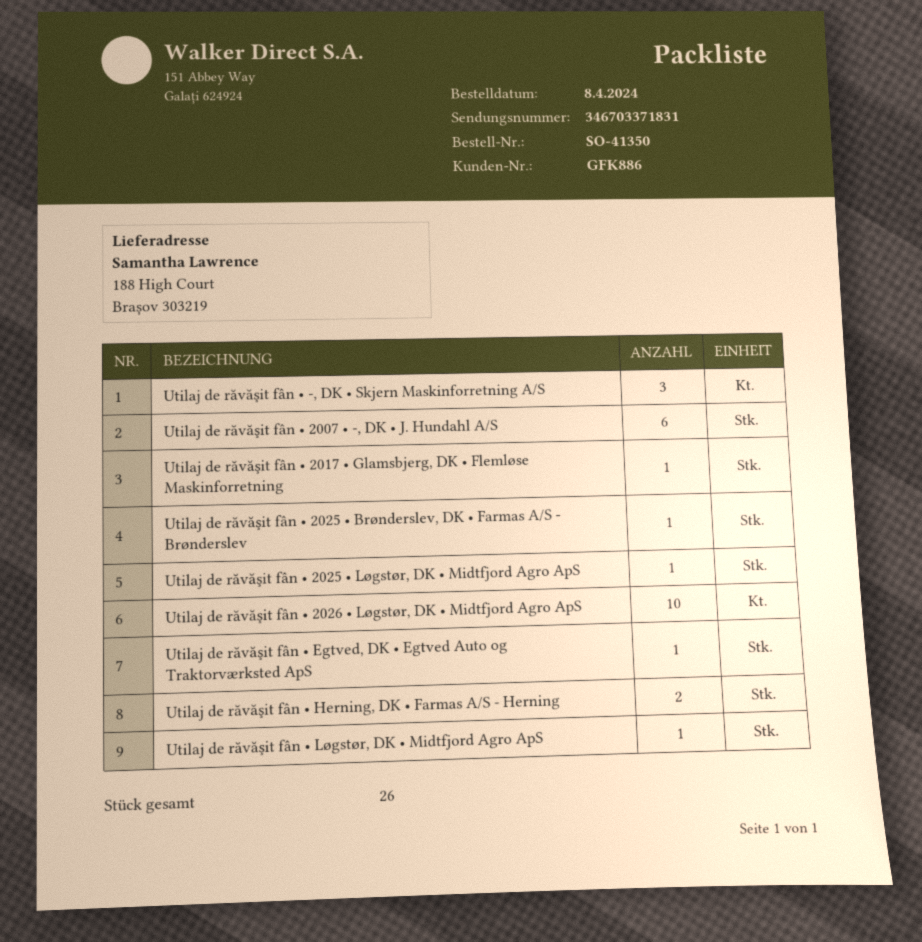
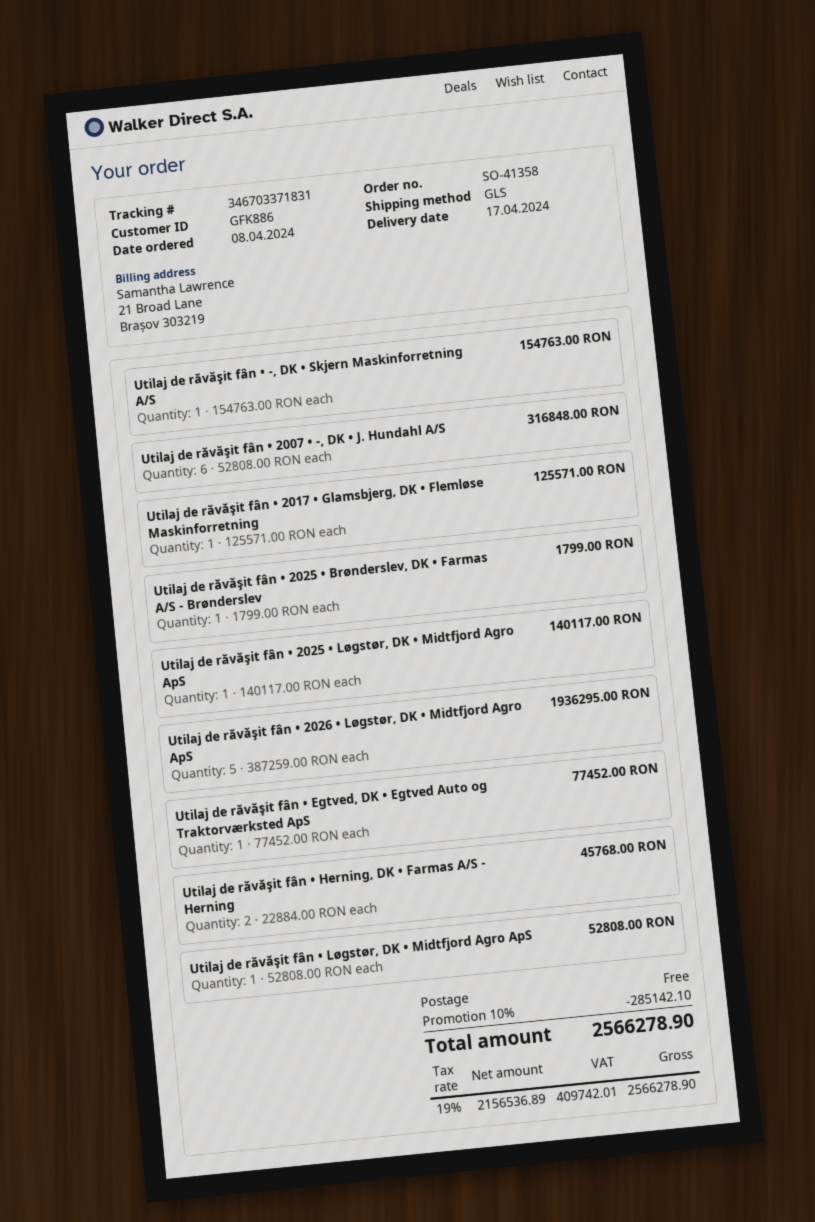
order number: SO-41350 -> SO-41358
Utilaj de răvăşit fân • -, DK • Skjern Maskinforretning A/S: 3 -> 1
Utilaj de răvăşit fân • 2026 • Løgstør, DK • Midtfjord Agro ApS: 10 -> 5

